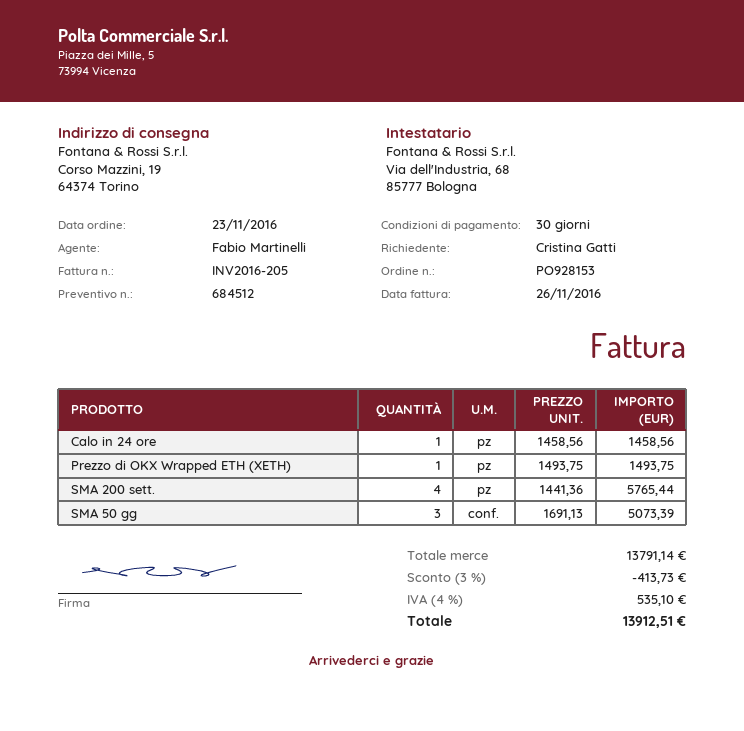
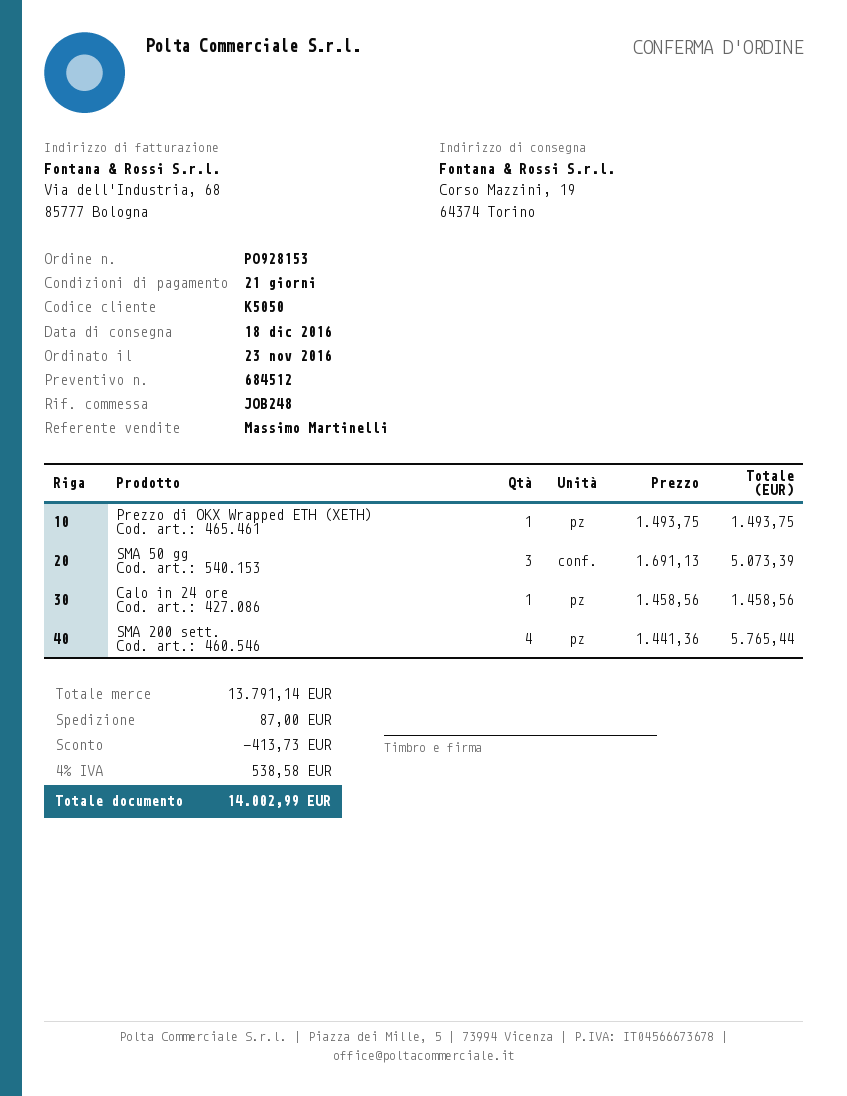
payment terms: 30 days -> 21 days
sales rep: Fabio Martinelli -> Massimo Martinelli
shipping: none -> 87.00
tax: 4% = 535.10 -> 4% = 538.58
total: 13912.51 -> 14002.99

